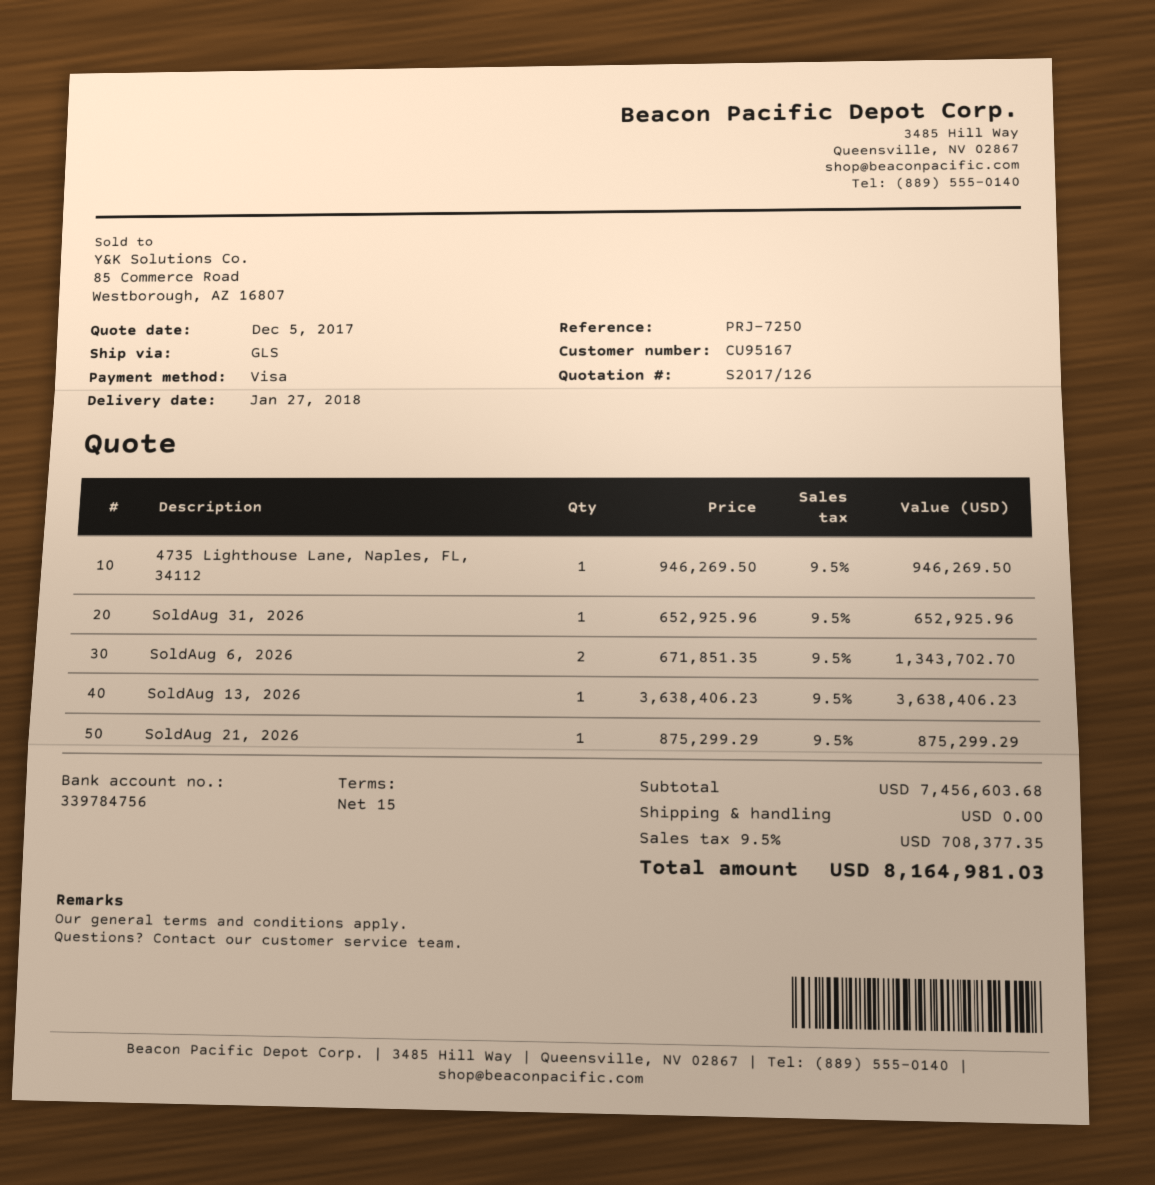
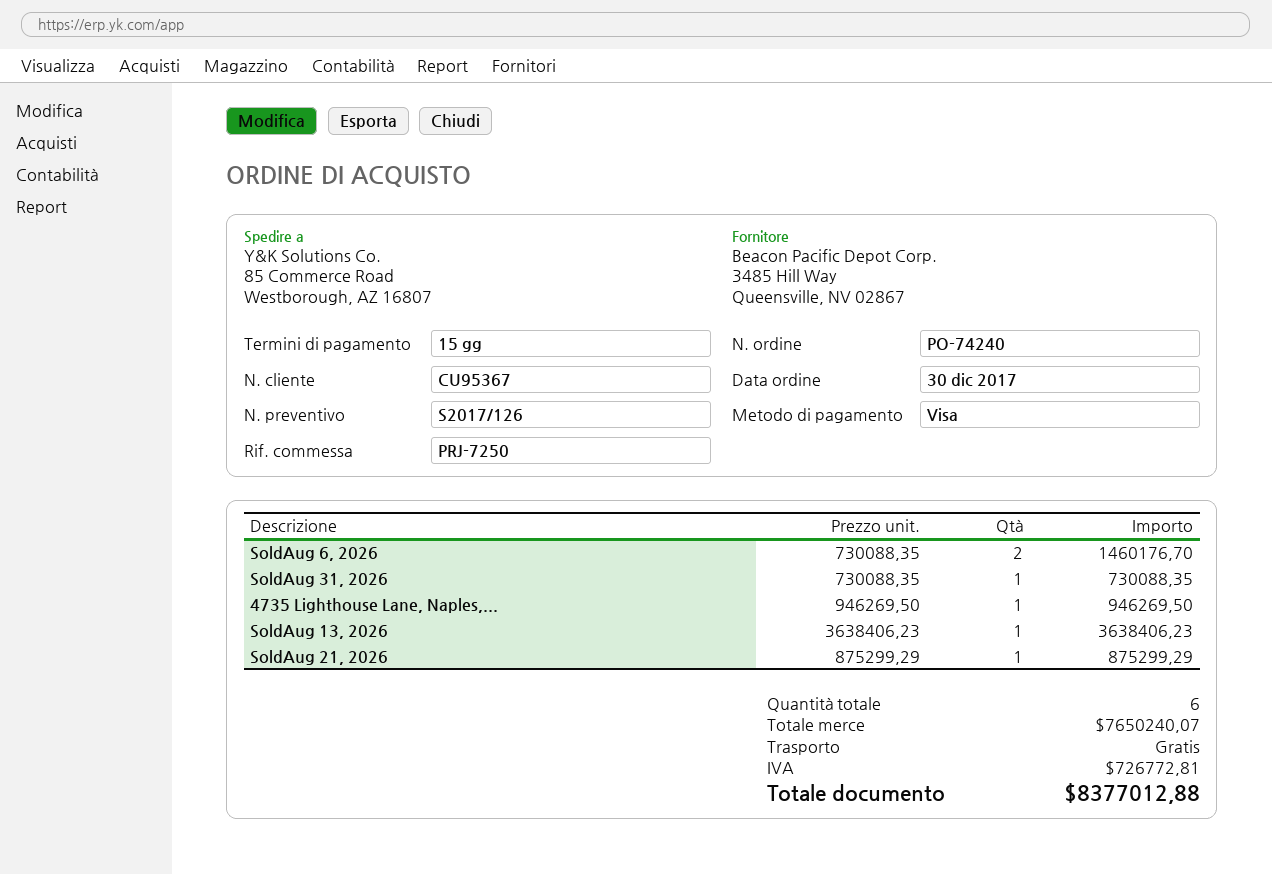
customer number: CU95167 -> CU95367
SoldAug 31, 2026: 1 x 652925.96 = 652925.96 -> 1 x 730088.35 = 730088.35
SoldAug 6, 2026: 2 x 671851.35 = 1343702.70 -> 2 x 730088.35 = 1460176.70
subtotal: 7456603.68 -> 7650240.07
tax: 708377.35 -> 726772.81
total: 8164981.03 -> 8377012.88

